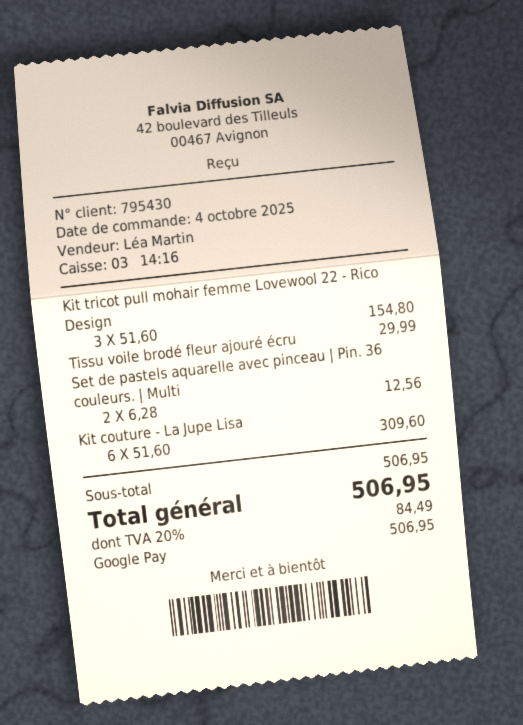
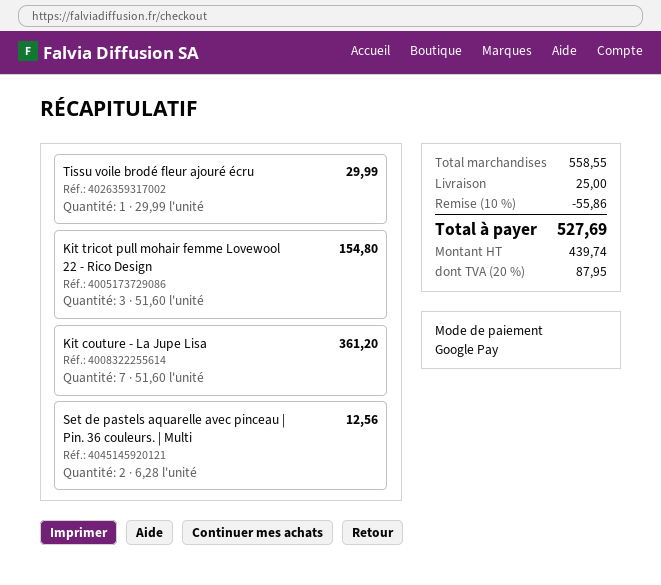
Kit couture - La Jupe Lisa: 6 x 51.60 = 309.60 -> 7 x 51.60 = 361.20
subtotal: 506.95 -> 558.55
discount: none -> 10% = 55.86
shipping: none -> 25.00
tax: 20% = 84.49 -> 20% = 87.95
total: 506.95 -> 527.69

